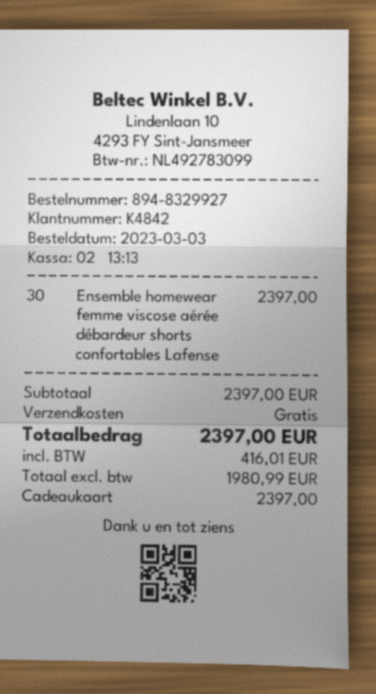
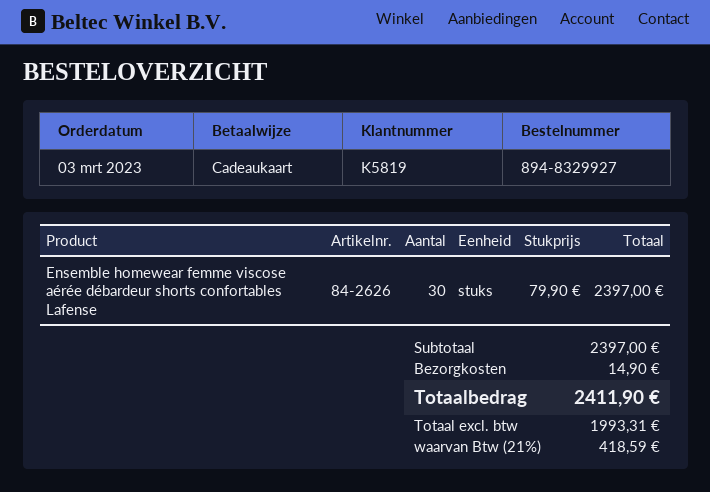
customer number: K4842 -> K5819
shipping: 0.00 -> 14.90
net: 1980.99 -> 1993.31
tax: 416.01 -> 418.59
total: 2397.00 -> 2411.90

